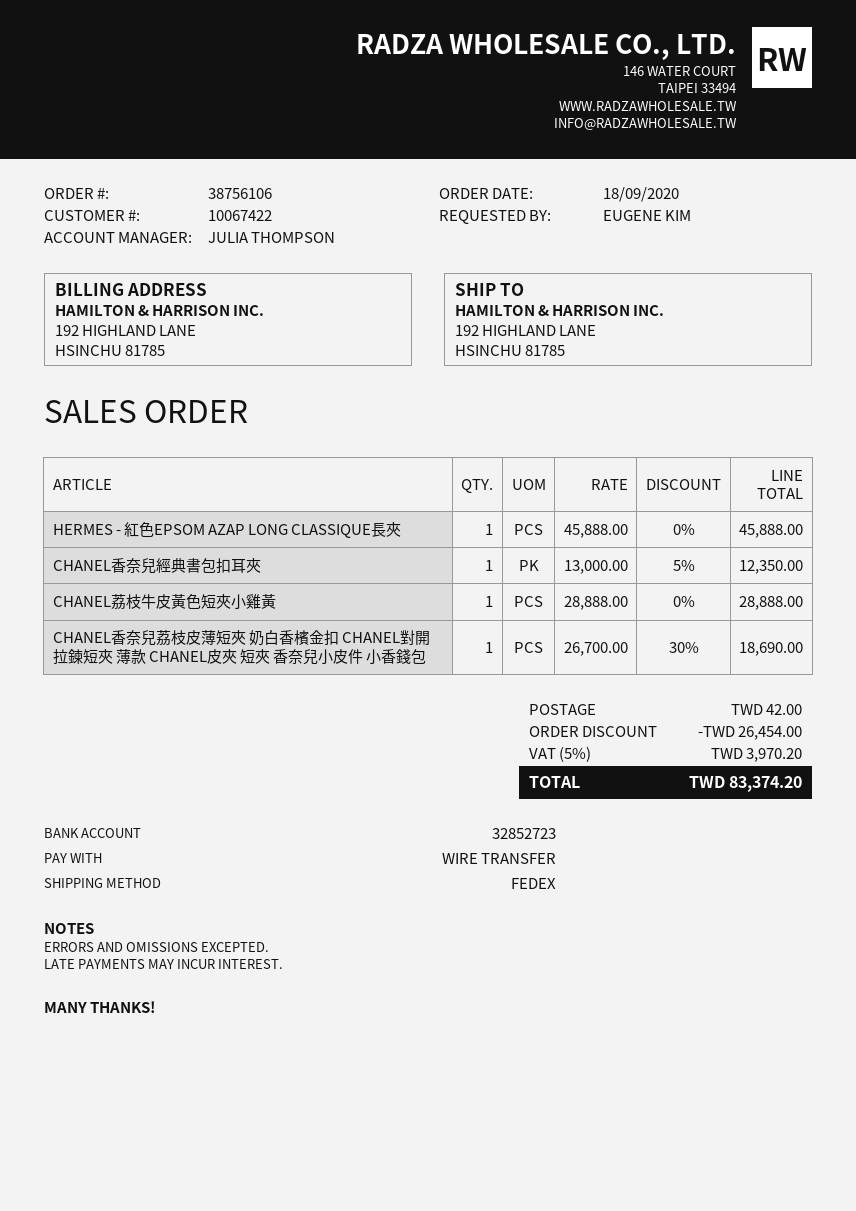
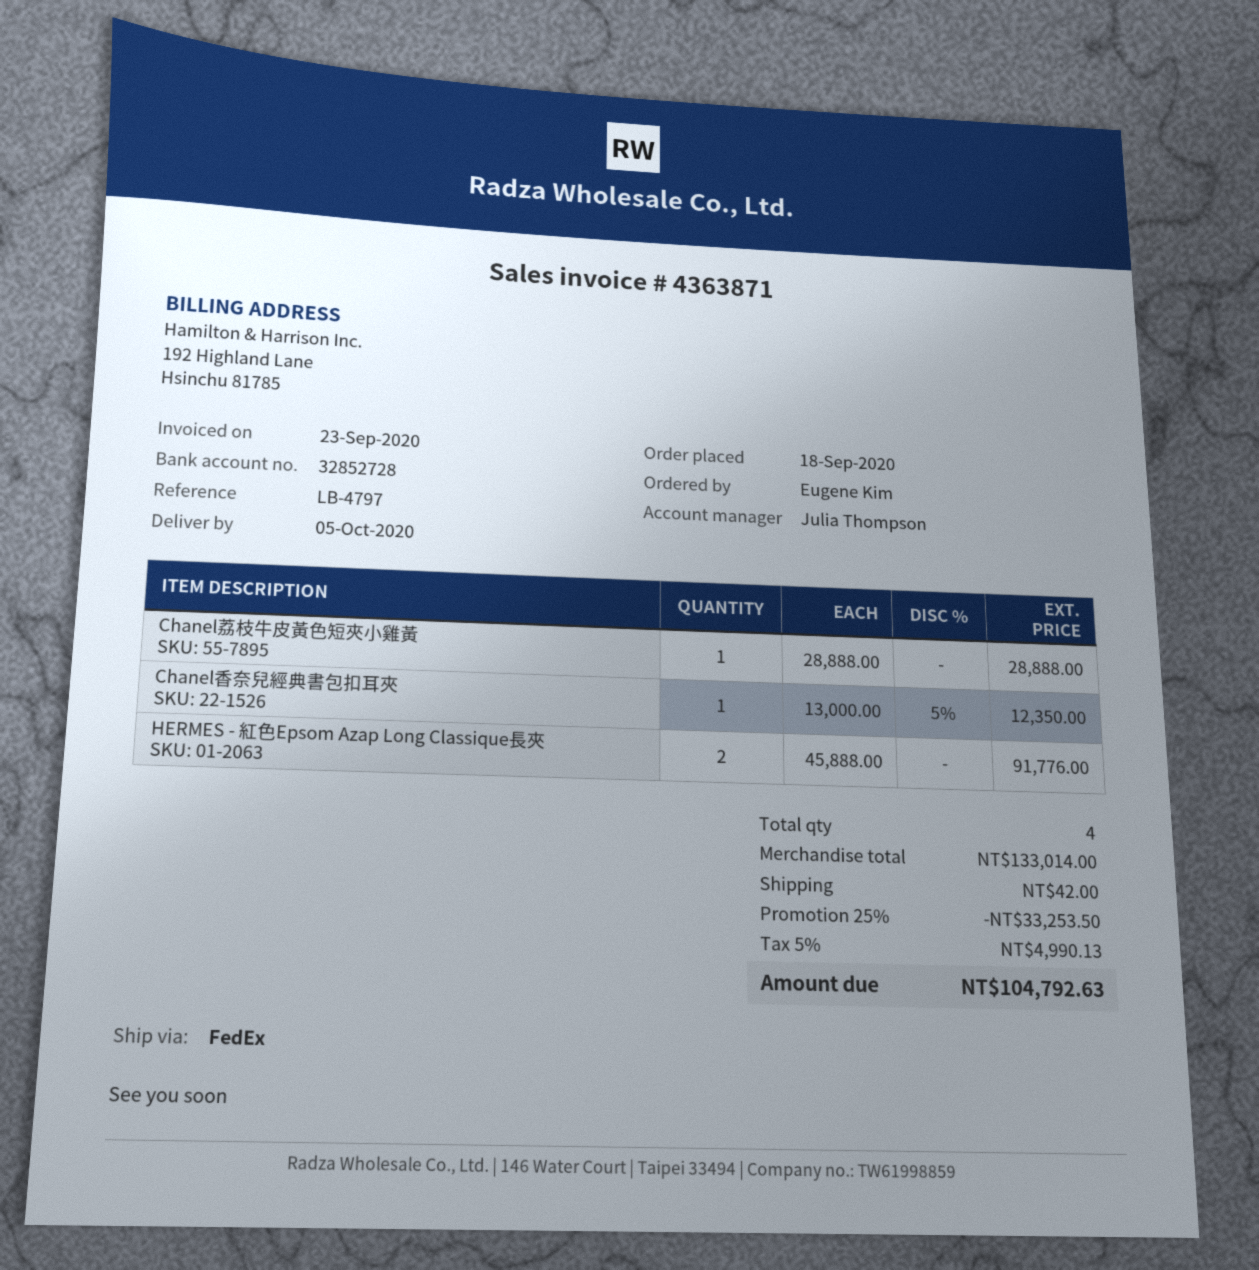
bank account: 32852723 -> 32852728
HERMES - 紅色EPSOM AZAP LONG CLASSIQUE長夾: 1 x 45888.00 = 45888.00 -> 2 x 45888.00 = 91776.00
CHANEL香奈兒荔枝皮薄短夾 奶白香檳金扣 CHANEL對開拉鍊短夾 薄款 CHANEL皮夾 短夾 香奈兒小皮件 小香錢包: 1 x 26700.00 - 30% = 18690.00 -> none
discount: 26454.00 -> 33253.50
tax: 5% = 3970.20 -> 5% = 4990.13
total: 83374.20 -> 104792.63

